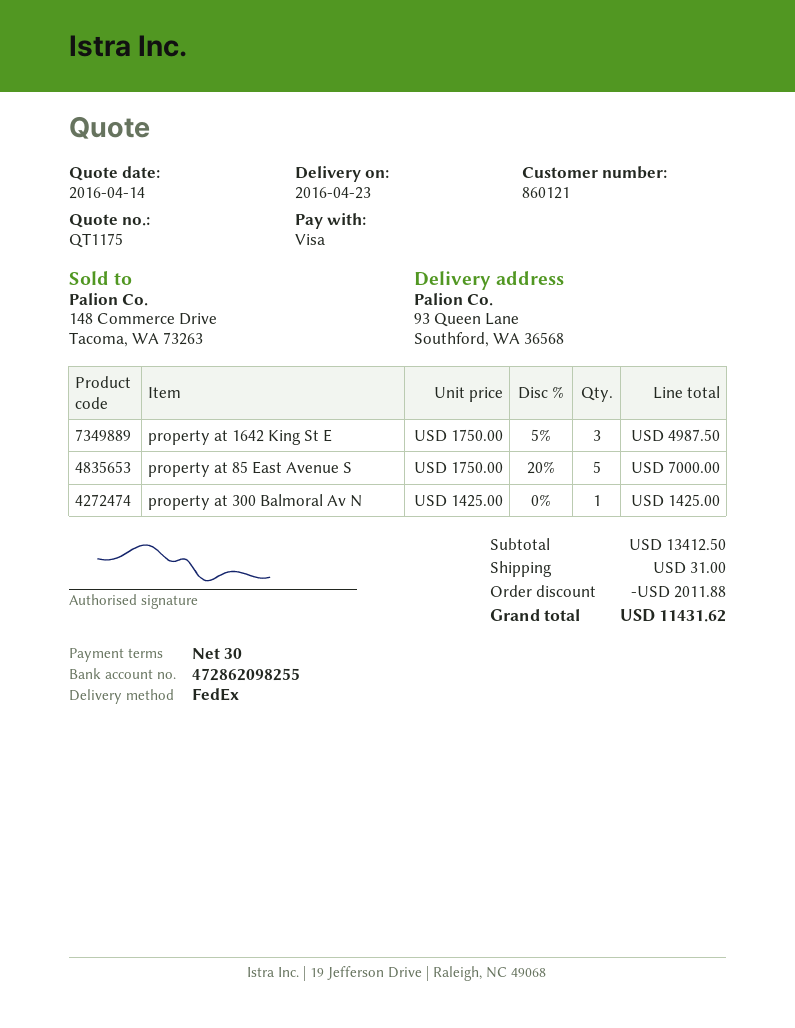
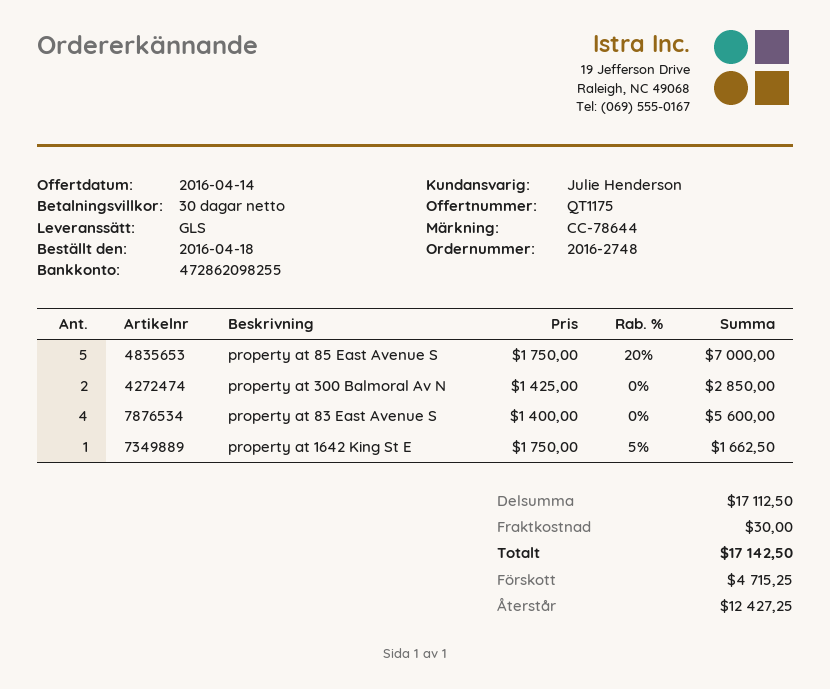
shipping method: FedEx -> GLS
property at 1642 King St E: 3 x 1750.00 - 5% = 4987.50 -> 1 x 1750.00 - 5% = 1662.50
property at 300 Balmoral Av N: 1 x 1425.00 = 1425.00 -> 2 x 1425.00 = 2850.00
property at 83 East Avenue S: none -> 4 x 1400.00 = 5600.00
subtotal: 13412.50 -> 17112.50
discount: 2011.88 -> none
shipping: 31.00 -> 30.00
total: 11431.62 -> 17142.50

